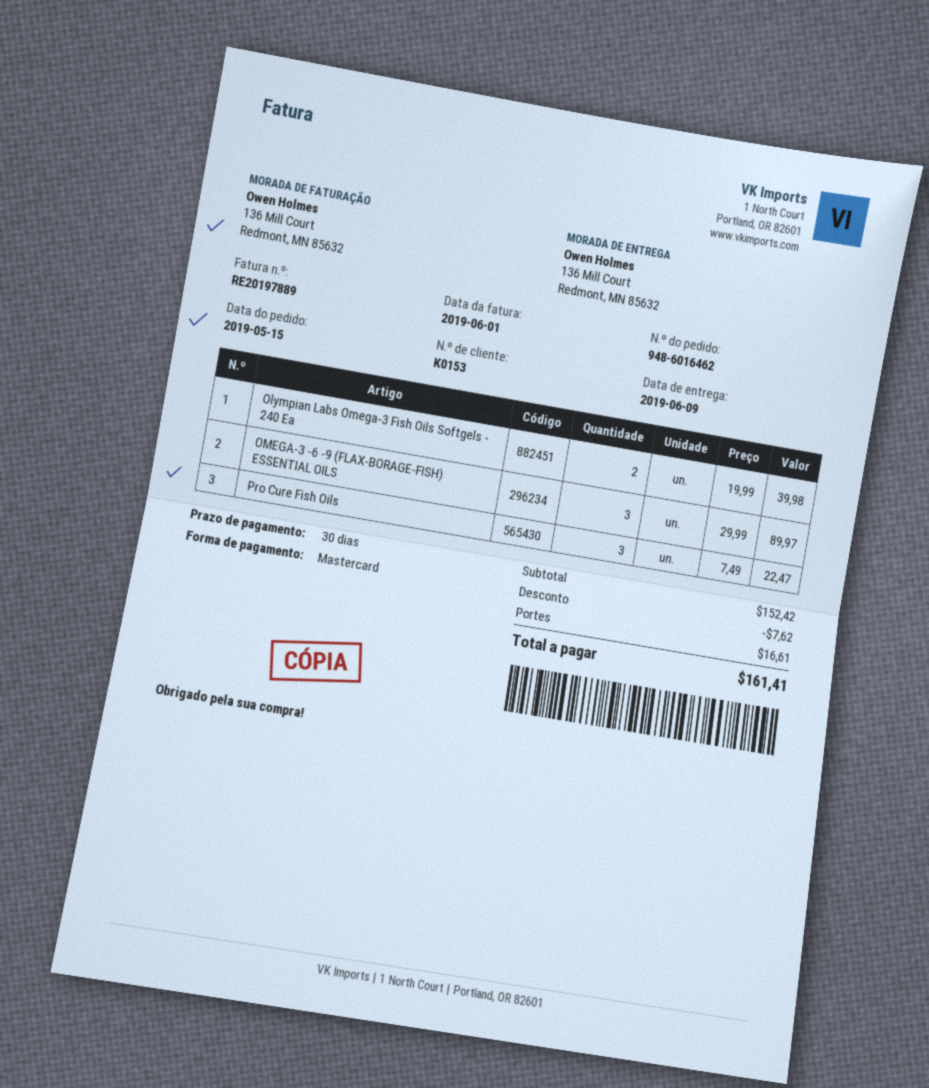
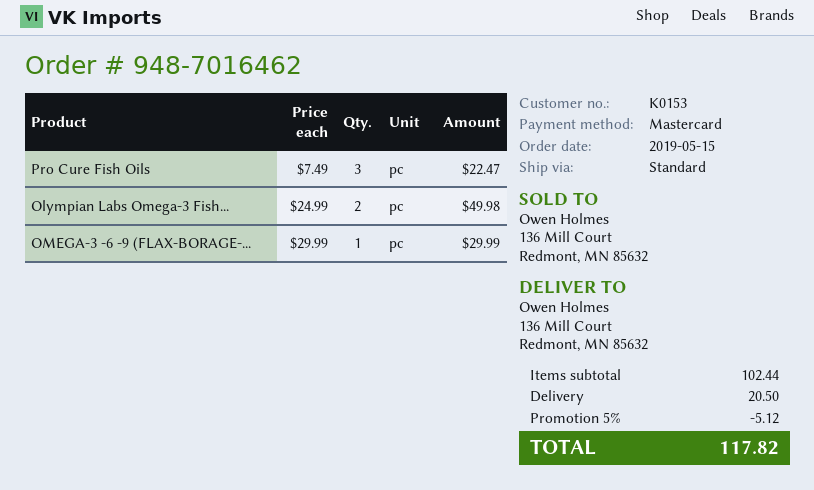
order number: 948-6016462 -> 948-7016462
Olympian Labs Omega-3 Fish Oils Softgels - 240 Ea: 2 x 19.99 = 39.98 -> 2 x 24.99 = 49.98
OMEGA-3 -6 -9 (FLAX-BORAGE-FISH) ESSENTIAL OILS: 3 x 29.99 = 89.97 -> 1 x 29.99 = 29.99
subtotal: 152.42 -> 102.44
discount: 7.62 -> 5.12
shipping: 16.61 -> 20.50
total: 161.41 -> 117.82

